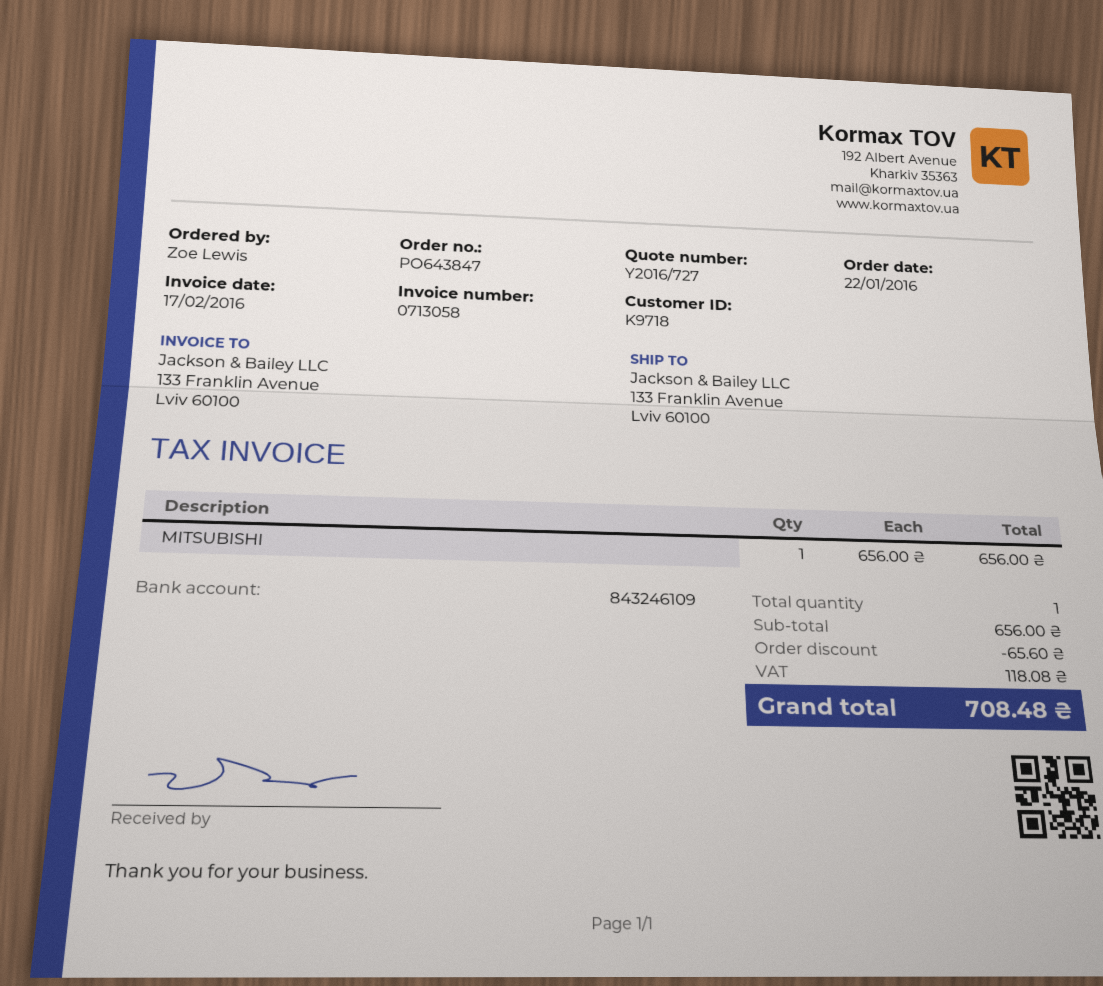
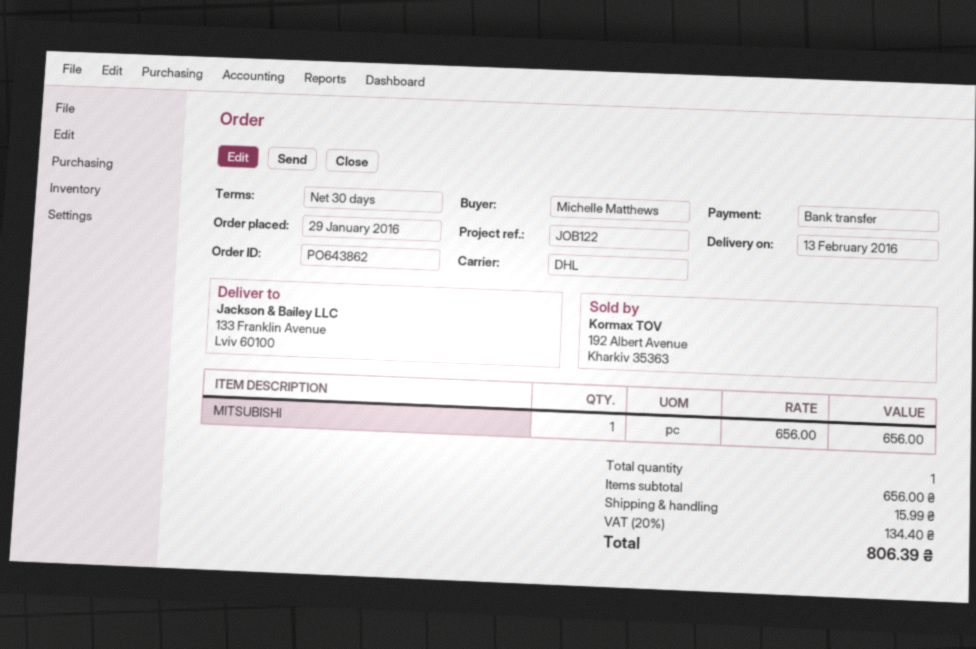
order number: PO643847 -> PO643862
order date: 2016-01-22 -> 2016-01-29
ordered by: Zoe Lewis -> Michelle Matthews
discount: 65.60 -> none
shipping: none -> 15.99
tax: 118.08 -> 134.40
total: 708.48 -> 806.39

